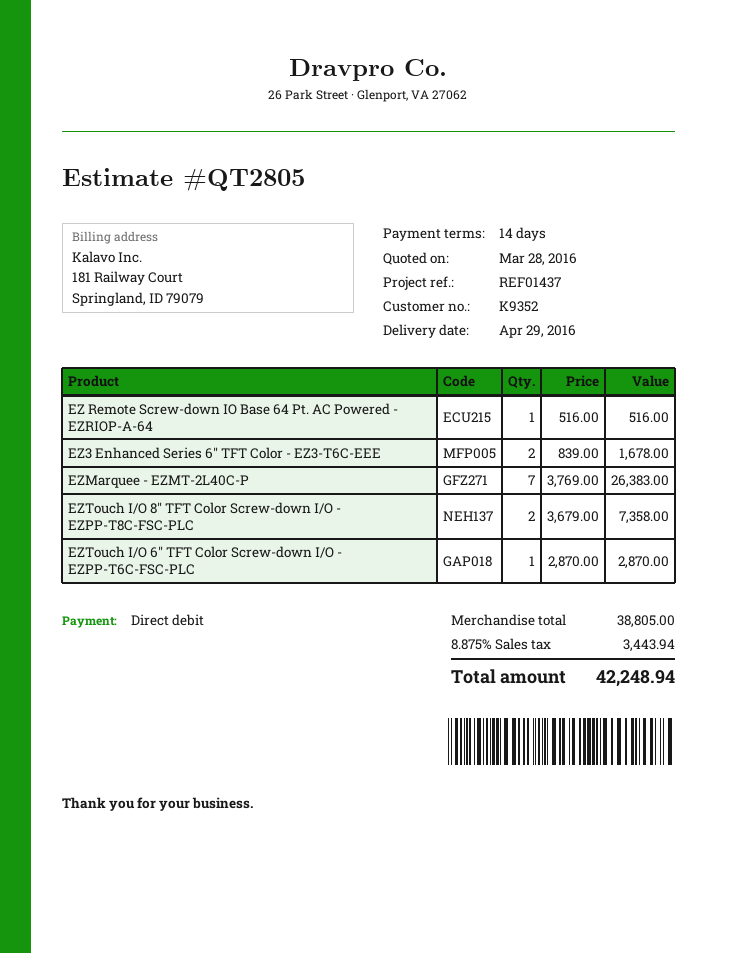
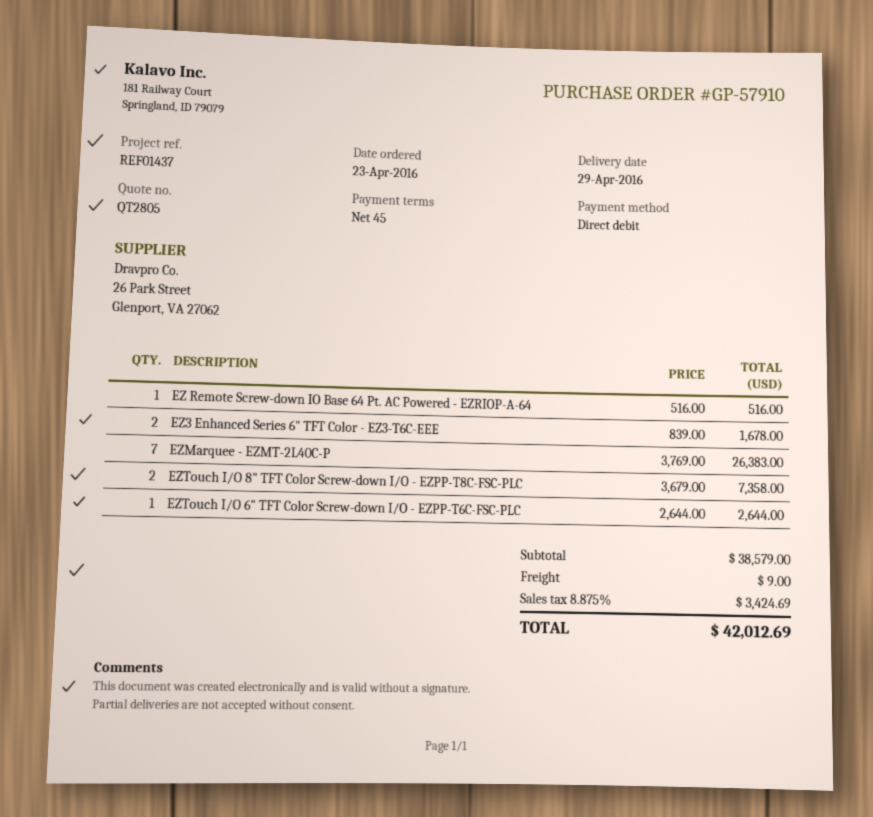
payment terms: 14 days -> 45 days
EZTouch I/O 6" TFT Color Screw-down I/O - EZPP-T6C-FSC-PLC: 1 x 2870.00 = 2870.00 -> 1 x 2644.00 = 2644.00
subtotal: 38805.00 -> 38579.00
shipping: none -> 9.00
tax: 8.875% = 3443.94 -> 8.875% = 3424.69
total: 42248.94 -> 42012.69

